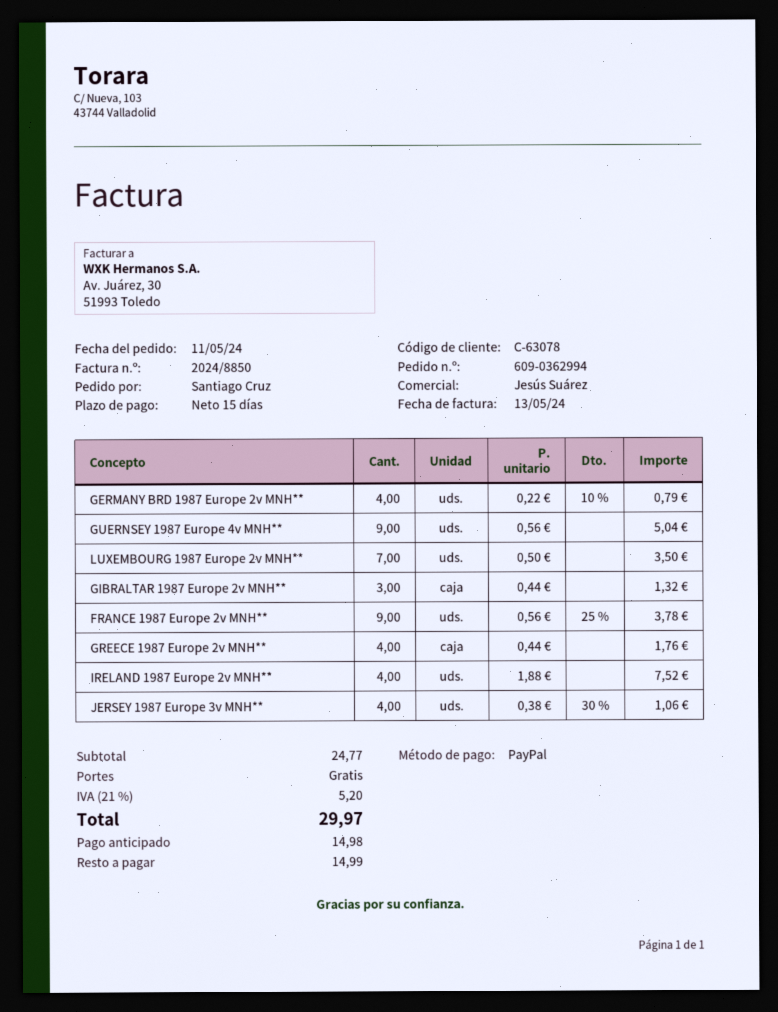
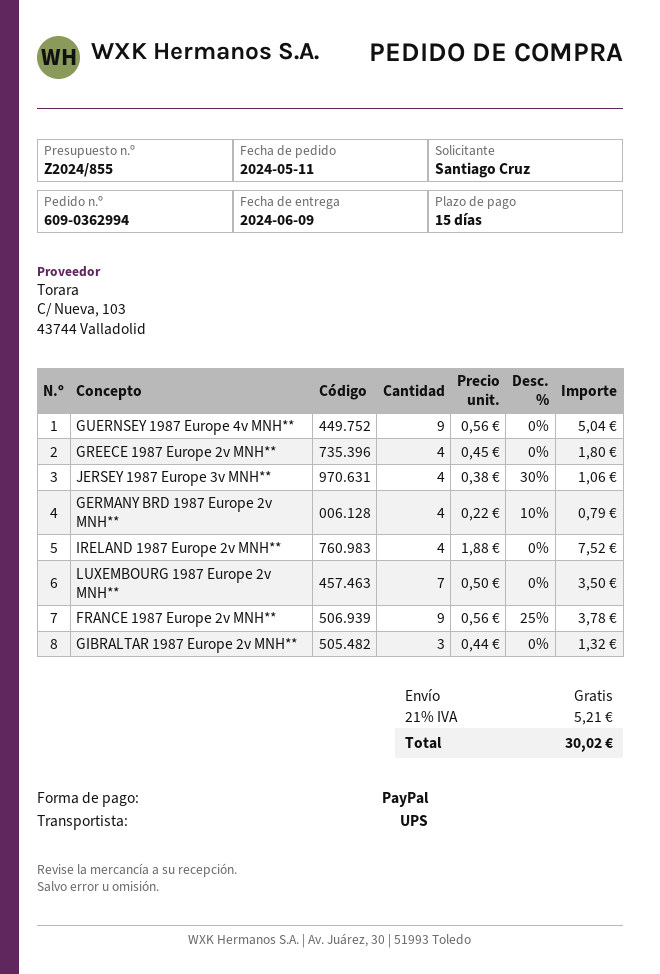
GREECE 1987 Europe 2v MNH**: 4 x 0.44 = 1.76 -> 4 x 0.45 = 1.80
tax: 21% = 5.20 -> 21% = 5.21
total: 29.97 -> 30.02

